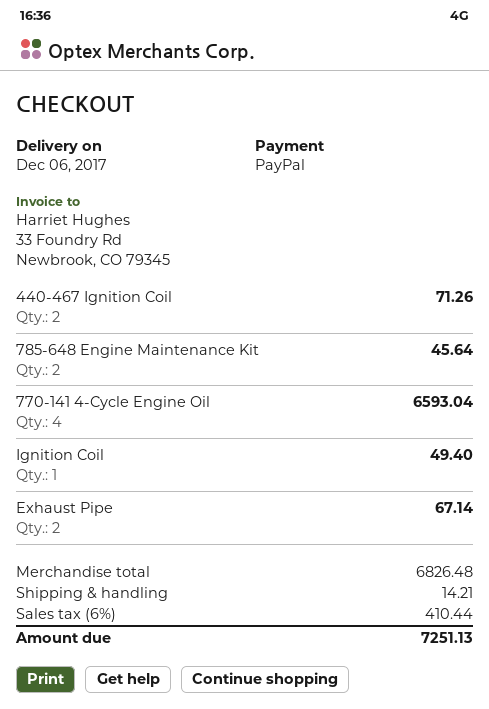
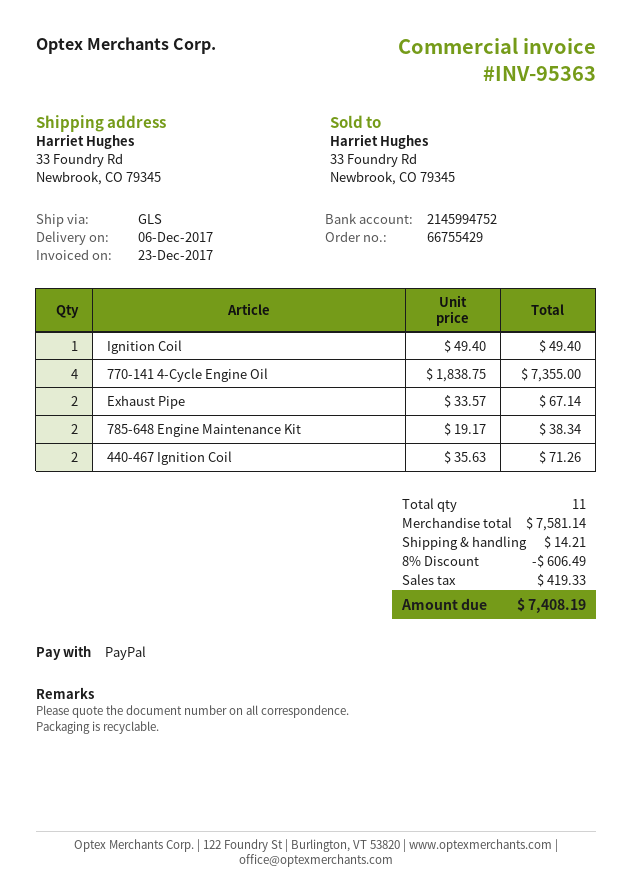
785-648 Engine Maintenance Kit: 2 for 45.64 -> 2 for 38.34
770-141 4-Cycle Engine Oil: 4 for 6593.04 -> 4 for 7355.00
subtotal: 6826.48 -> 7581.14
discount: none -> 8% = 606.49
tax: 410.44 -> 419.33
total: 7251.13 -> 7408.19

